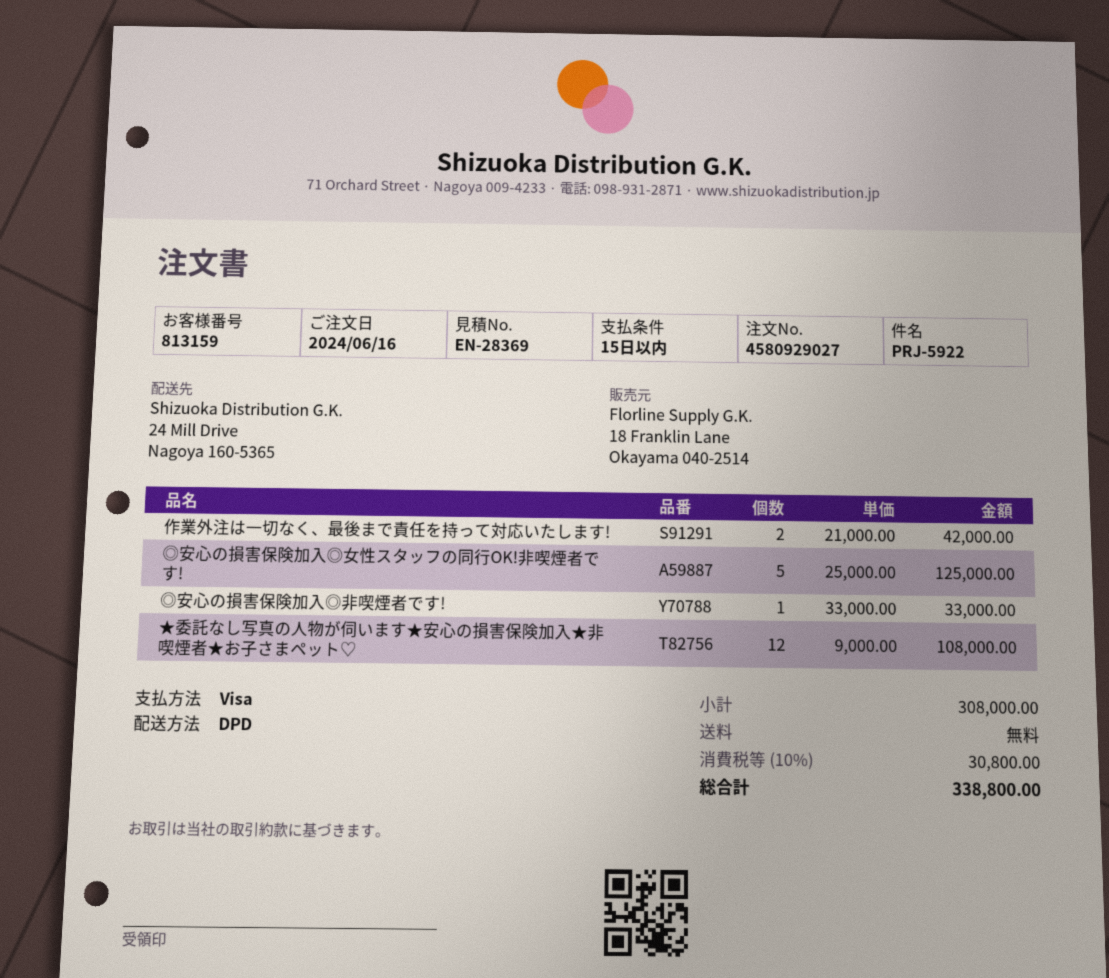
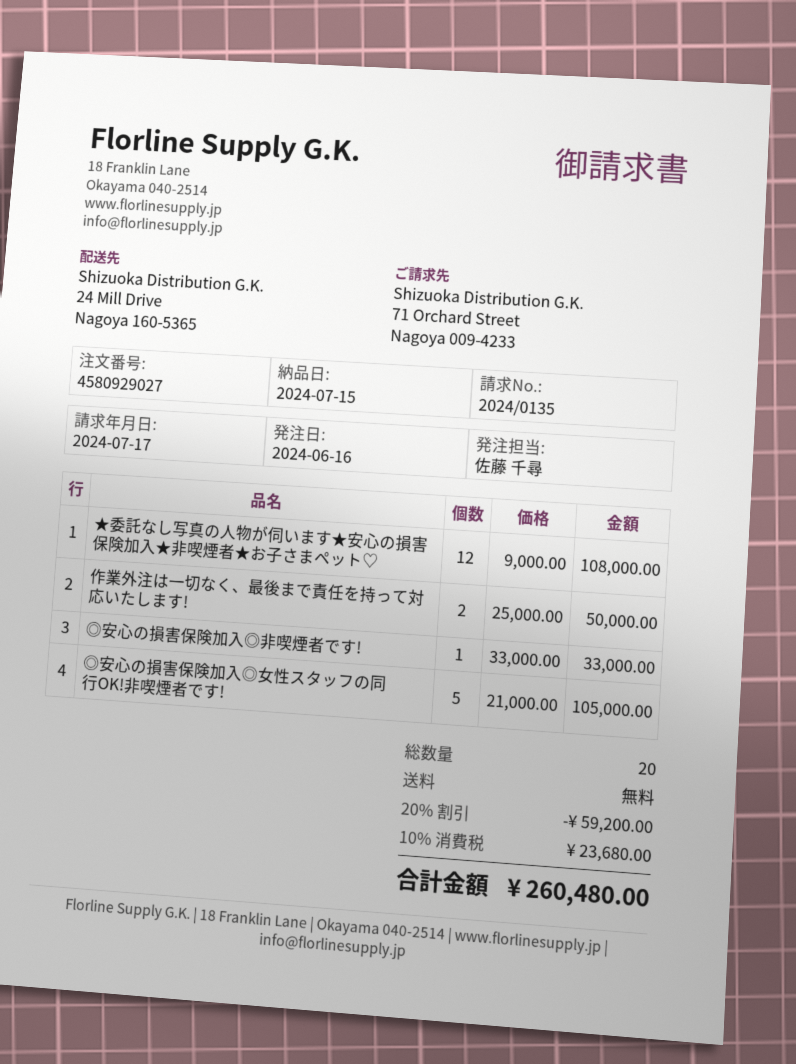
作業外注は一切なく、最後まで責任を持って対応いたします!: 2 x 21000.00 = 42000.00 -> 2 x 25000.00 = 50000.00
◎安心の損害保険加入◎女性スタッフの同行OK!非喫煙者です!: 5 x 25000.00 = 125000.00 -> 5 x 21000.00 = 105000.00
discount: none -> 20% = 59200.00
tax: 10% = 30800.00 -> 10% = 23680.00
total: 338800.00 -> 260480.00

